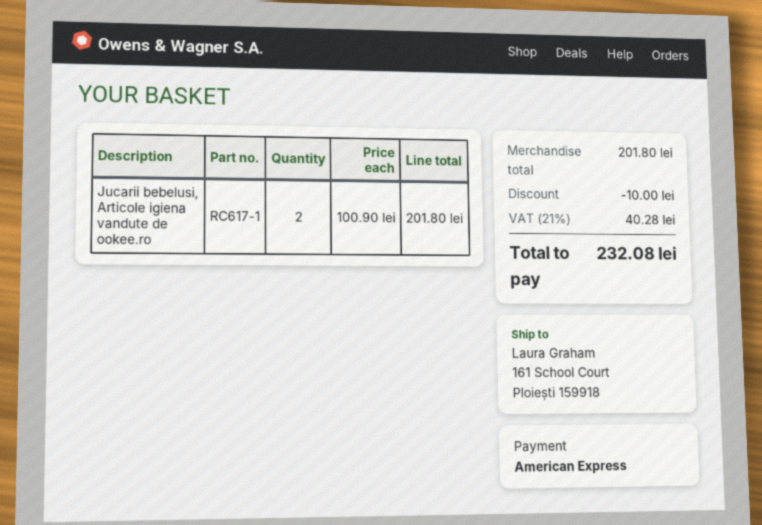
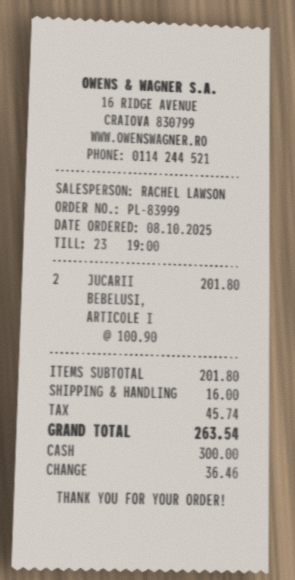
payment method: American Express -> cash
discount: 10.00 -> none
shipping: none -> 16.00
tax: 40.28 -> 45.74
total: 232.08 -> 263.54

